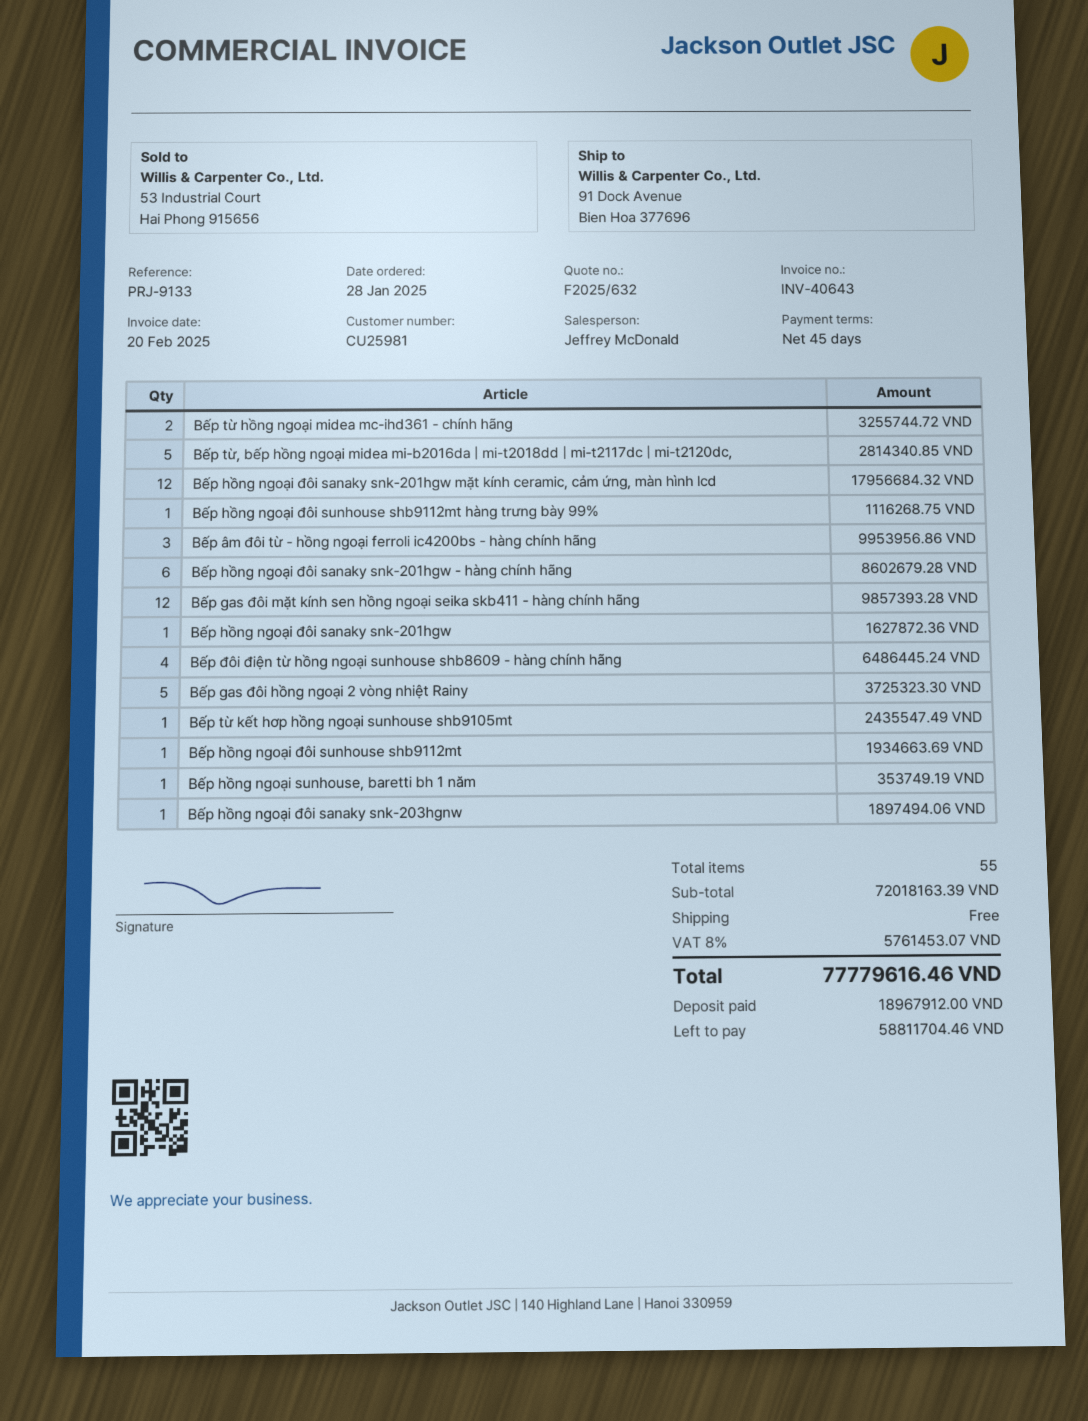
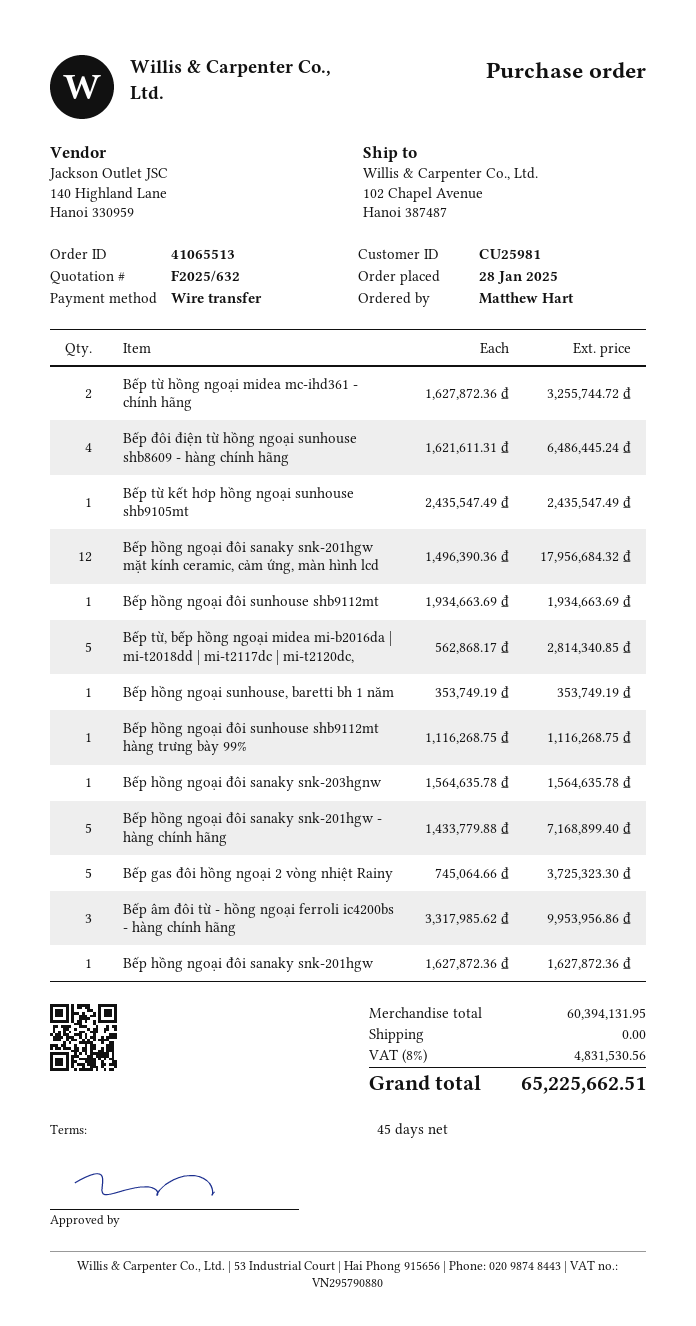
ship to: 91 Dock Avenue, Bien Hoa 377696 -> 102 Chapel Avenue, Hanoi 387487
Bếp hồng ngoại đôi sanaky snk-201hgw - hàng chính hãng: 6 for 8602679.28 -> 5 for 7168899.40
Bếp gas đôi mặt kính sen hồng ngoại seika skb411 - hàng chính hãng: 12 for 9857393.28 -> none
Bếp hồng ngoại đôi sanaky snk-203hgnw: 1 for 1897494.06 -> 1 for 1564635.78
subtotal: 72018163.39 -> 60394131.95
tax: 8% = 5761453.07 -> 8% = 4831530.56
total: 77779616.46 -> 65225662.51

